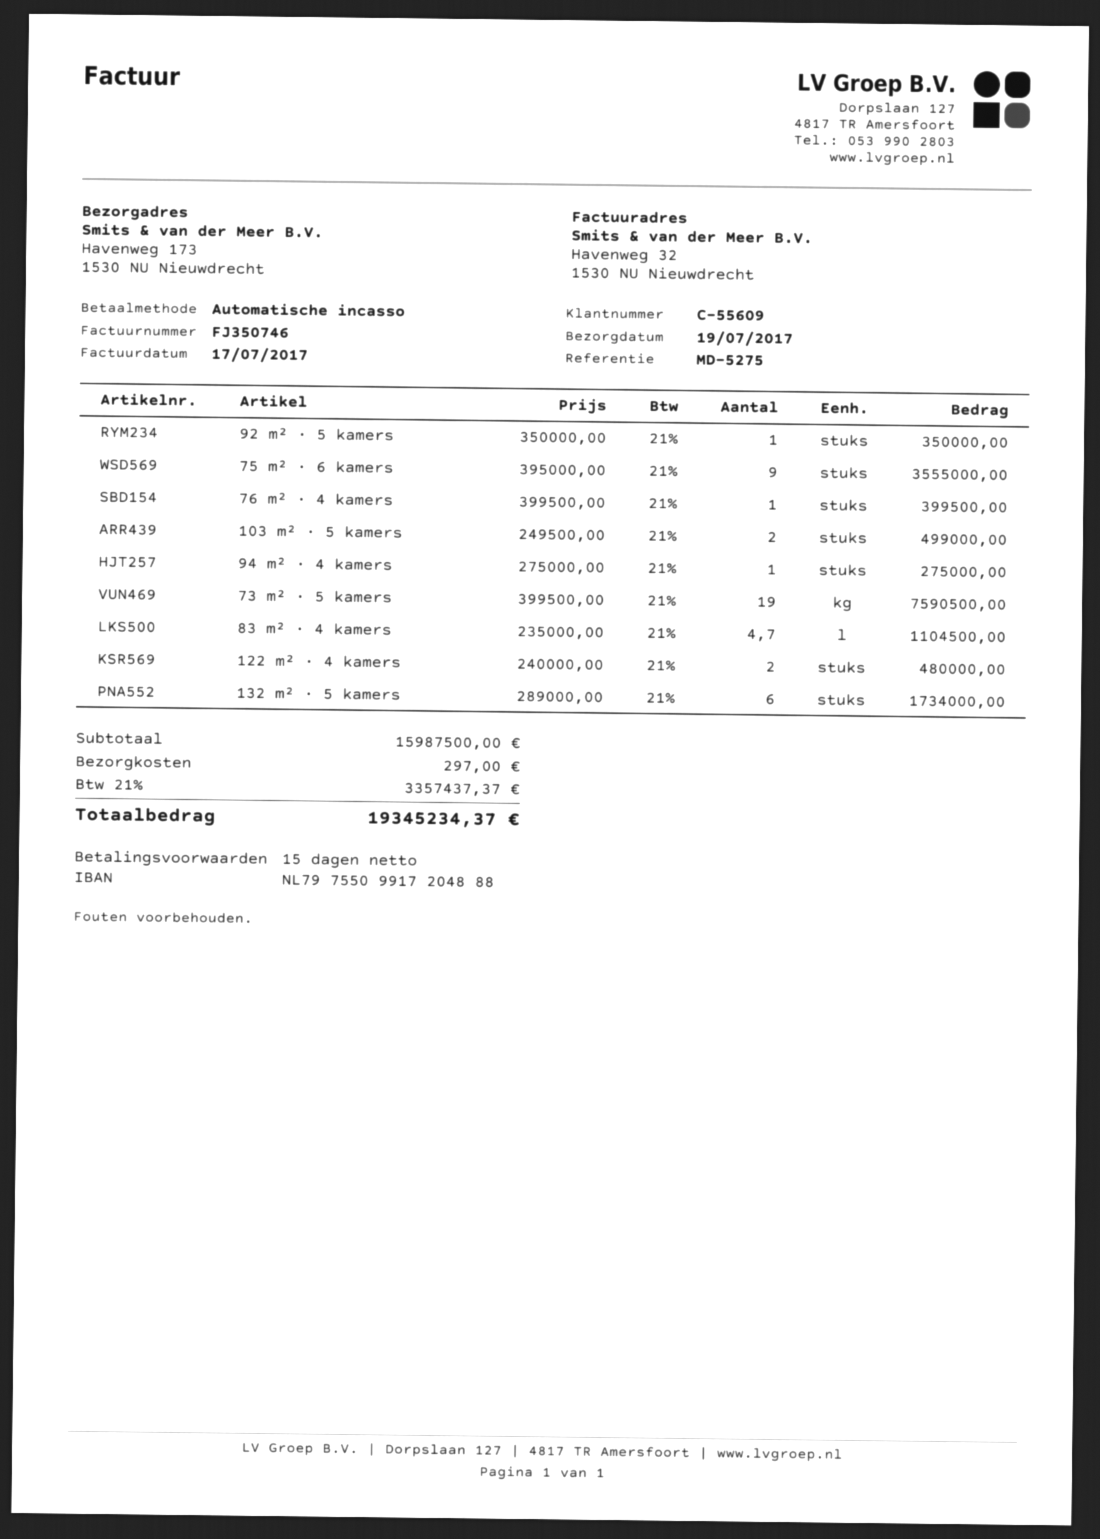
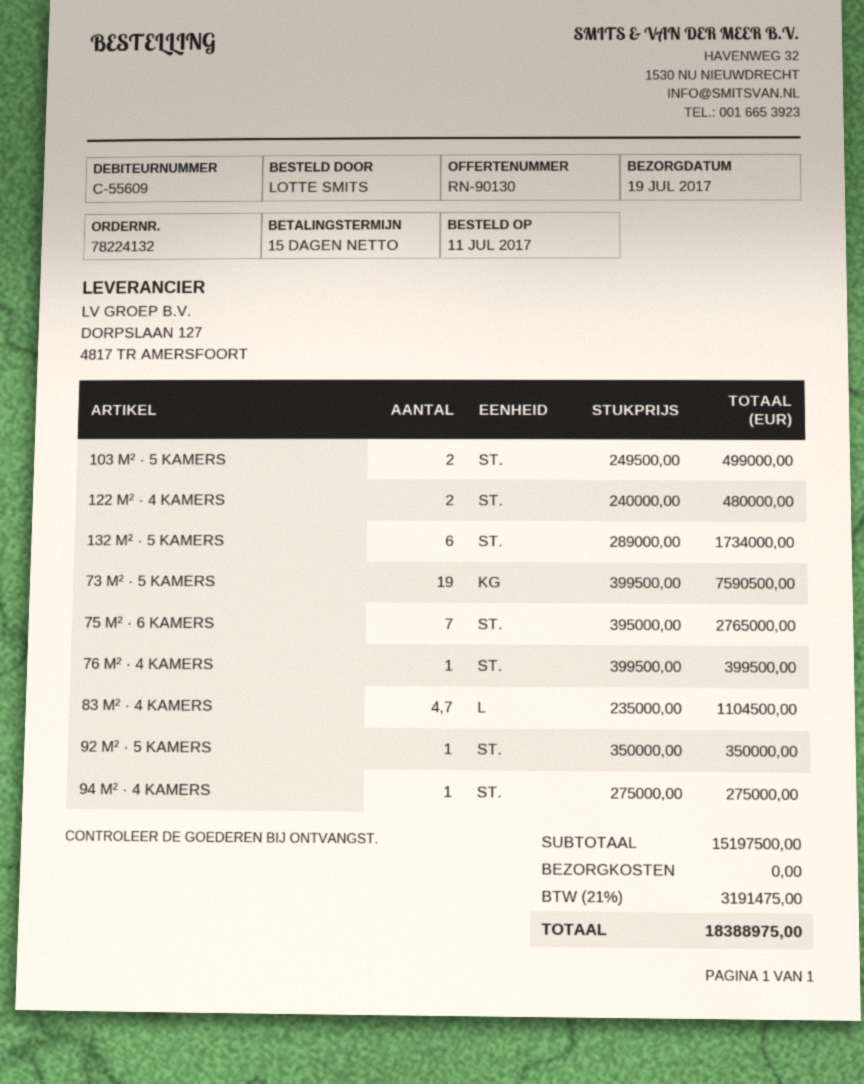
75 m² · 6 kamers: 9 x 395000.00 = 3555000.00 -> 7 x 395000.00 = 2765000.00
subtotal: 15987500.00 -> 15197500.00
shipping: 297.00 -> 0.00
tax: 21% = 3357437.37 -> 21% = 3191475.00
total: 19345234.37 -> 18388975.00

